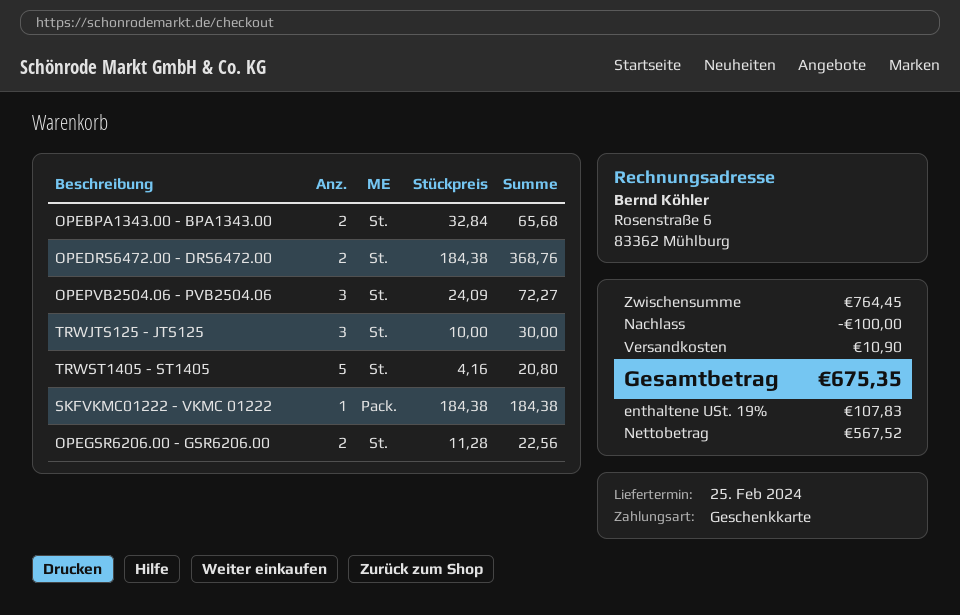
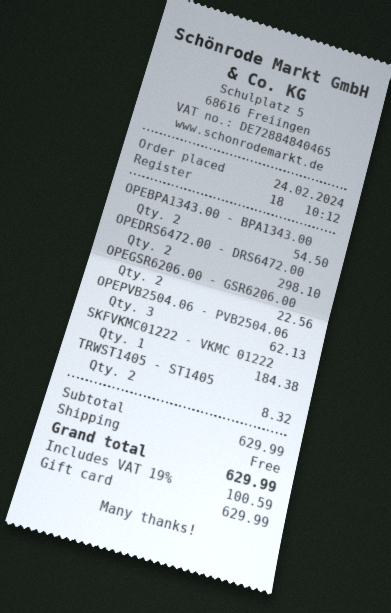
OPEBPA1343.00 - BPA1343.00: 2 for 65.68 -> 2 for 54.50
OPEDRS6472.00 - DRS6472.00: 2 for 368.76 -> 2 for 298.10
OPEPVB2504.06 - PVB2504.06: 3 for 72.27 -> 3 for 62.13
TRWJTS125 - JTS125: 3 for 30.00 -> none
TRWST1405 - ST1405: 5 for 20.80 -> 2 for 8.32
subtotal: 764.45 -> 629.99
discount: 100.00 -> none
shipping: 10.90 -> 0.00
tax: 19% = 107.83 -> 19% = 100.59
total: 675.35 -> 629.99

